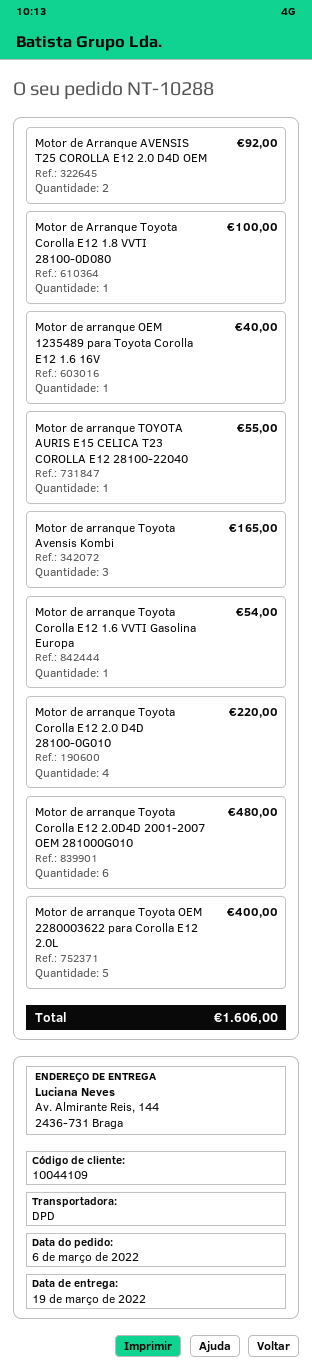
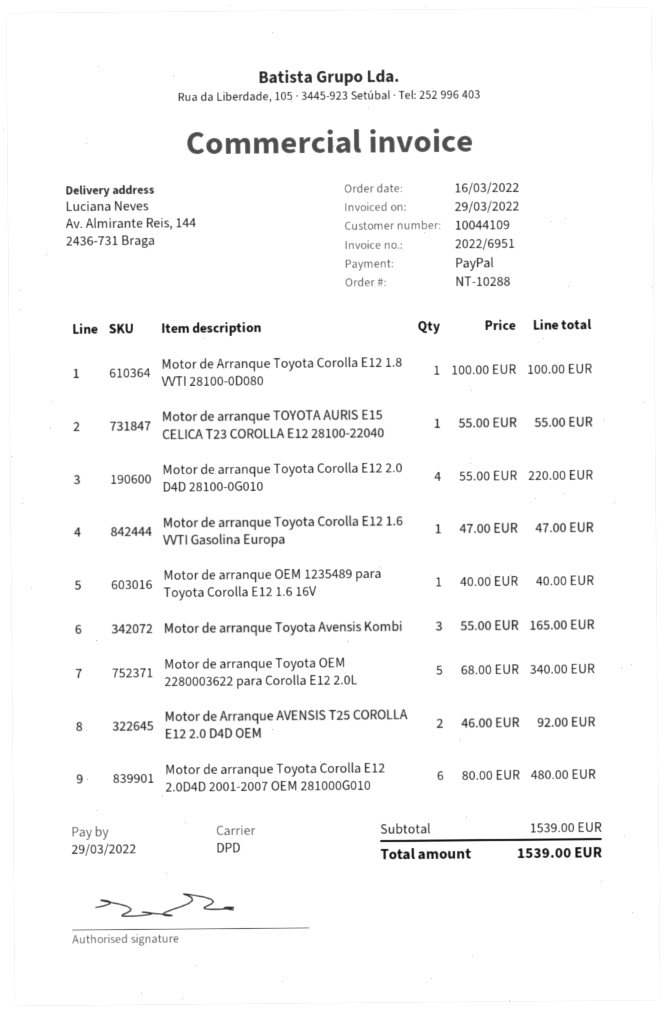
order date: 2022-03-06 -> 2022-03-16
Motor de arranque Toyota Corolla E12 1.6 VVTI Gasolina Europa: 1 for 54.00 -> 1 for 47.00
Motor de arranque Toyota OEM 2280003622 para Corolla E12 2.0L: 5 for 400.00 -> 5 for 340.00
total: 1606.00 -> 1539.00

